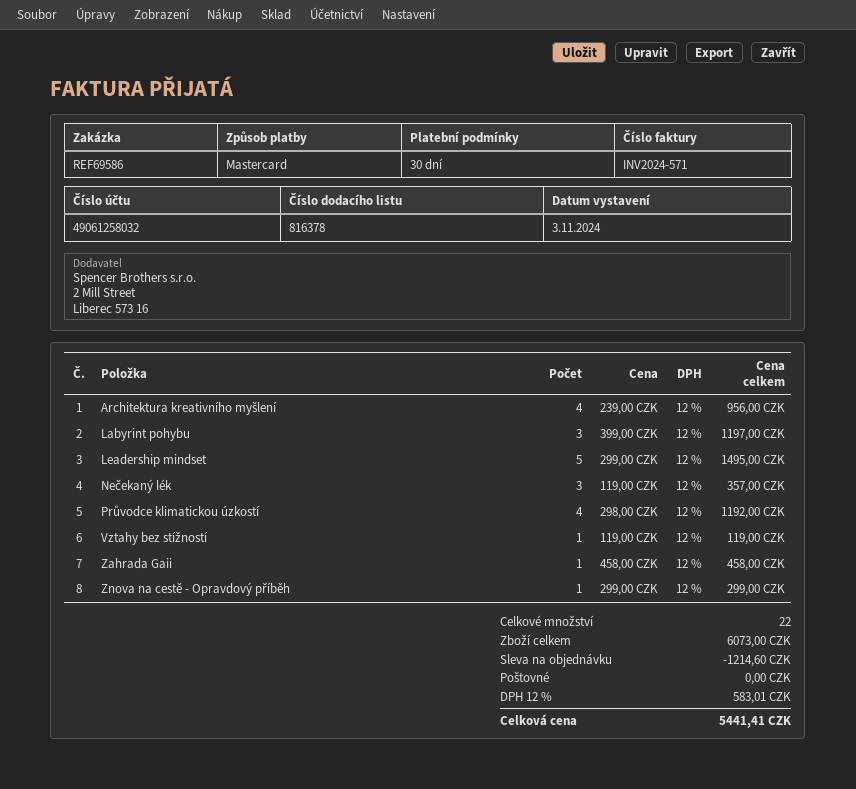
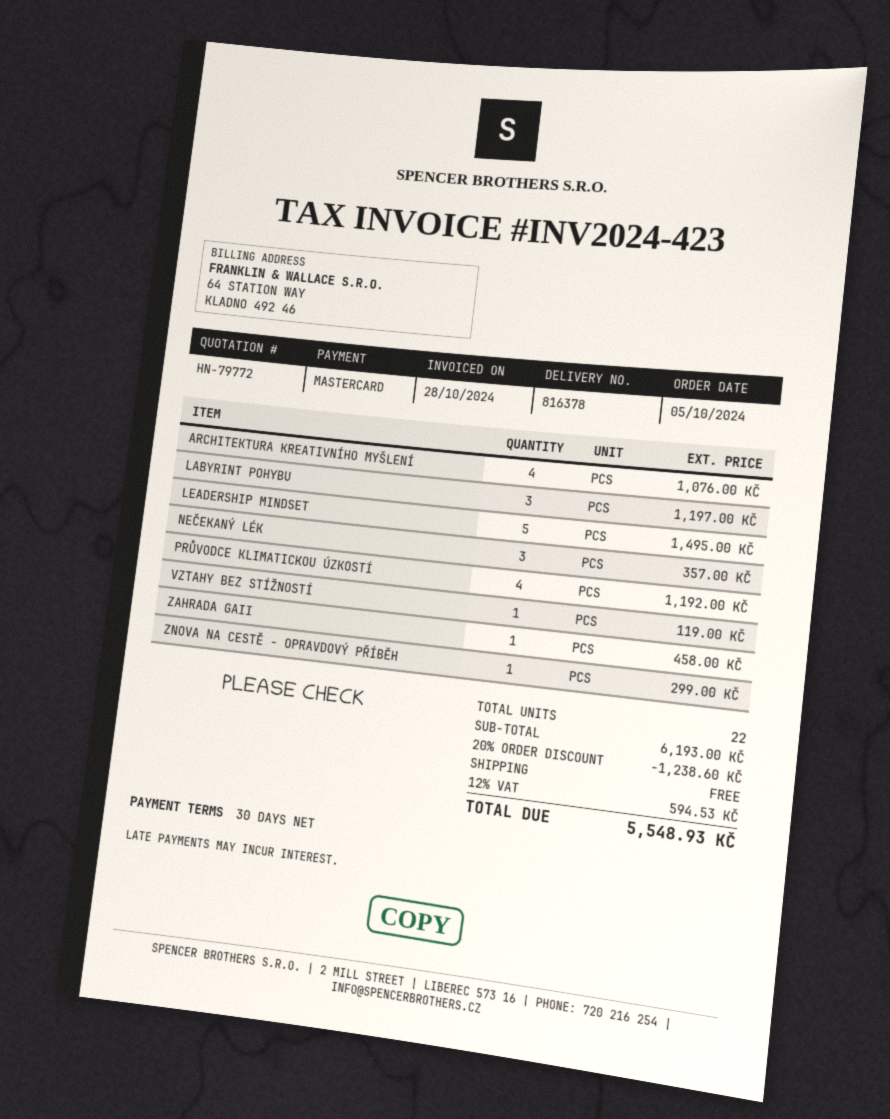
invoice number: INV2024-571 -> INV2024-423
invoice date: 2024-11-03 -> 2024-10-28
Architektura kreativního myšlení: 4 for 956.00 -> 4 for 1076.00
subtotal: 6073.00 -> 6193.00
discount: 1214.60 -> 1238.60
tax: 12% = 583.01 -> 12% = 594.53
total: 5441.41 -> 5548.93

